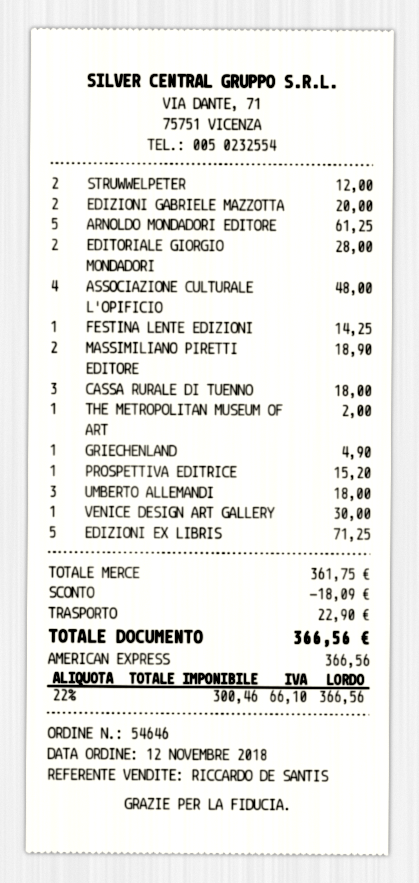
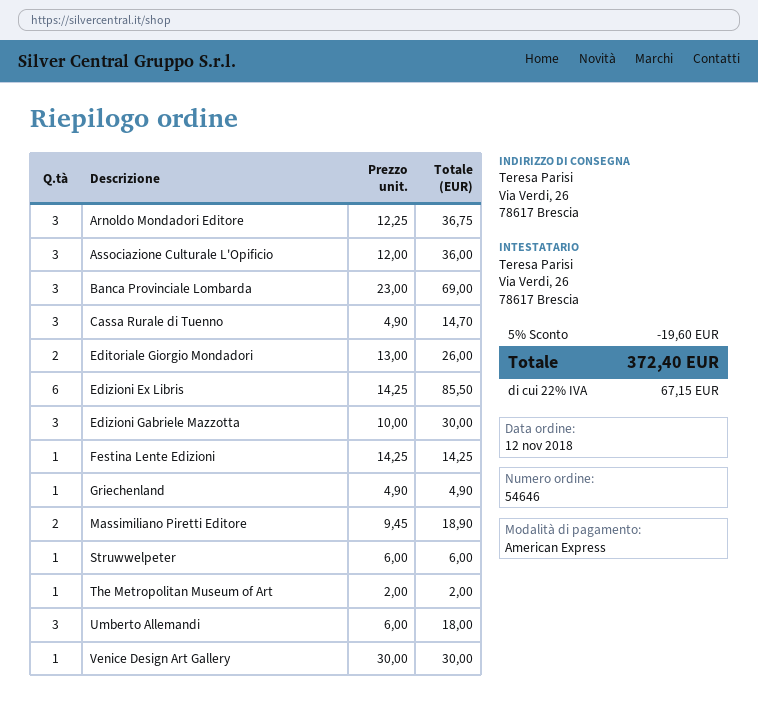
STRUWWELPETER: 2 for 12.00 -> 1 for 6.00
EDIZIONI GABRIELE MAZZOTTA: 2 for 20.00 -> 3 for 30.00
ARNOLDO MONDADORI EDITORE: 5 for 61.25 -> 3 for 36.75
EDITORIALE GIORGIO MONDADORI: 2 for 28.00 -> 2 for 26.00
ASSOCIAZIONE CULTURALE L'OPIFICIO: 4 for 48.00 -> 3 for 36.00
CASSA RURALE DI TUENNO: 3 for 18.00 -> 3 for 14.70
PROSPETTIVA EDITRICE: 1 for 15.20 -> none
EDIZIONI EX LIBRIS: 5 for 71.25 -> 6 for 85.50
Banca Provinciale Lombarda: none -> 3 for 69.00
discount: 18.09 -> 19.60
shipping: 22.90 -> none
tax: 22% = 66.10 -> 22% = 67.15
total: 366.56 -> 372.40

